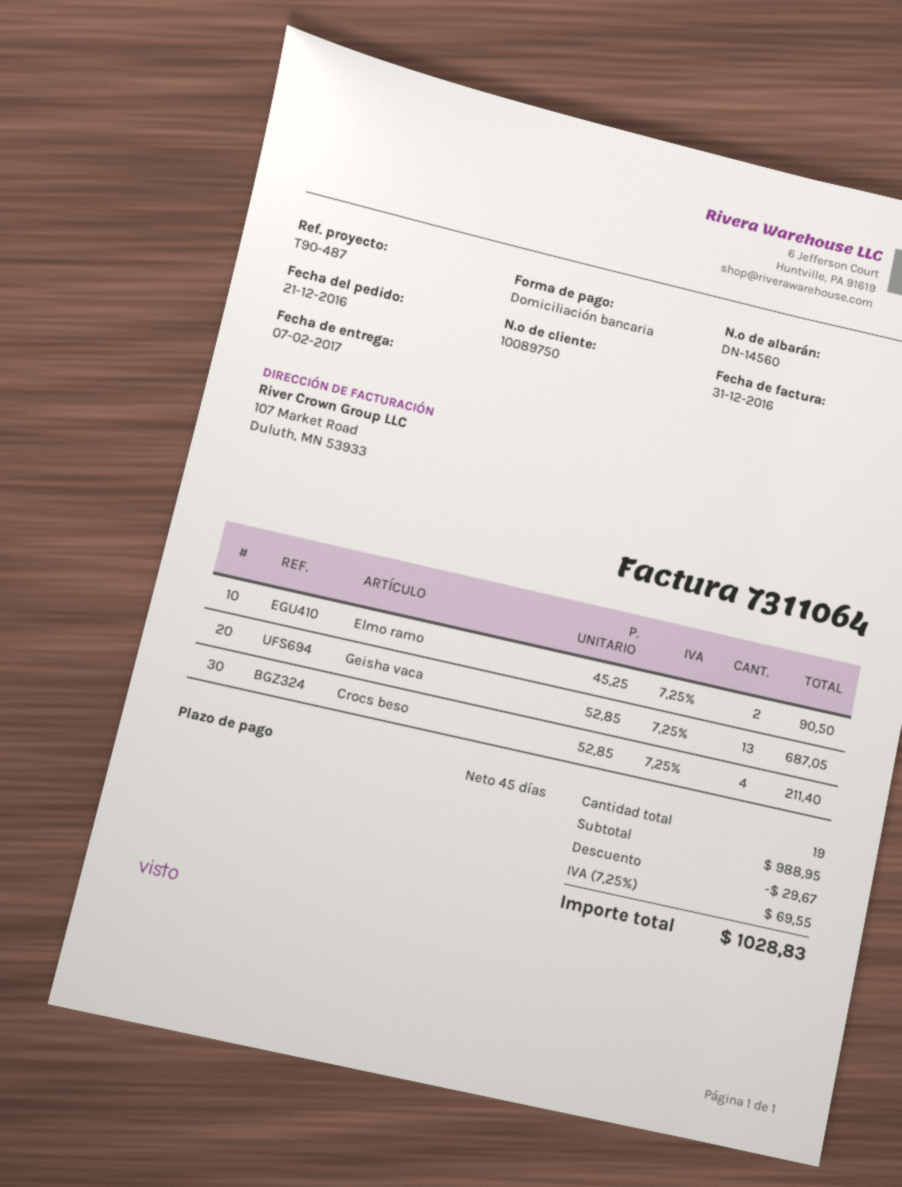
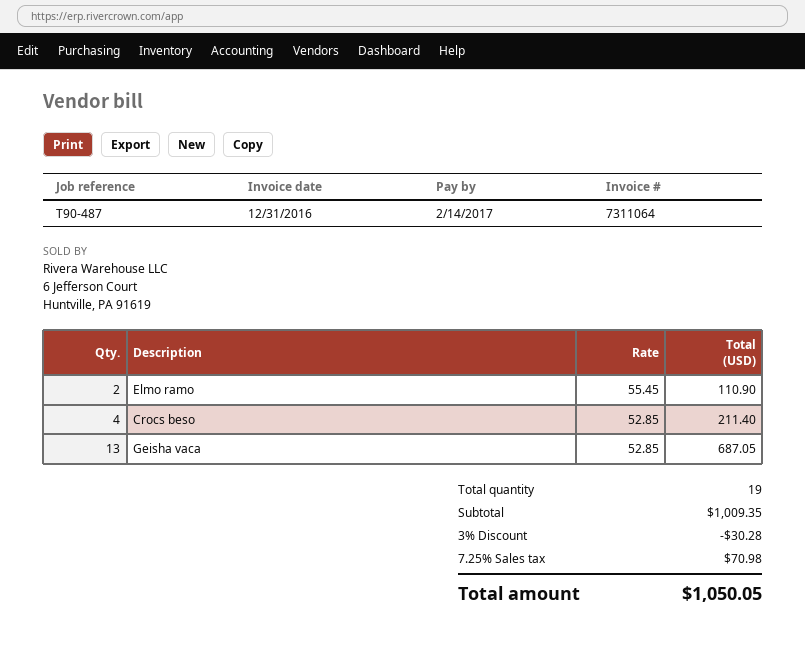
Elmo ramo: 2 x 45.25 = 90.50 -> 2 x 55.45 = 110.90
subtotal: 988.95 -> 1009.35
discount: 29.67 -> 30.28
tax: 7.25% = 69.55 -> 7.25% = 70.98
total: 1028.83 -> 1050.05

